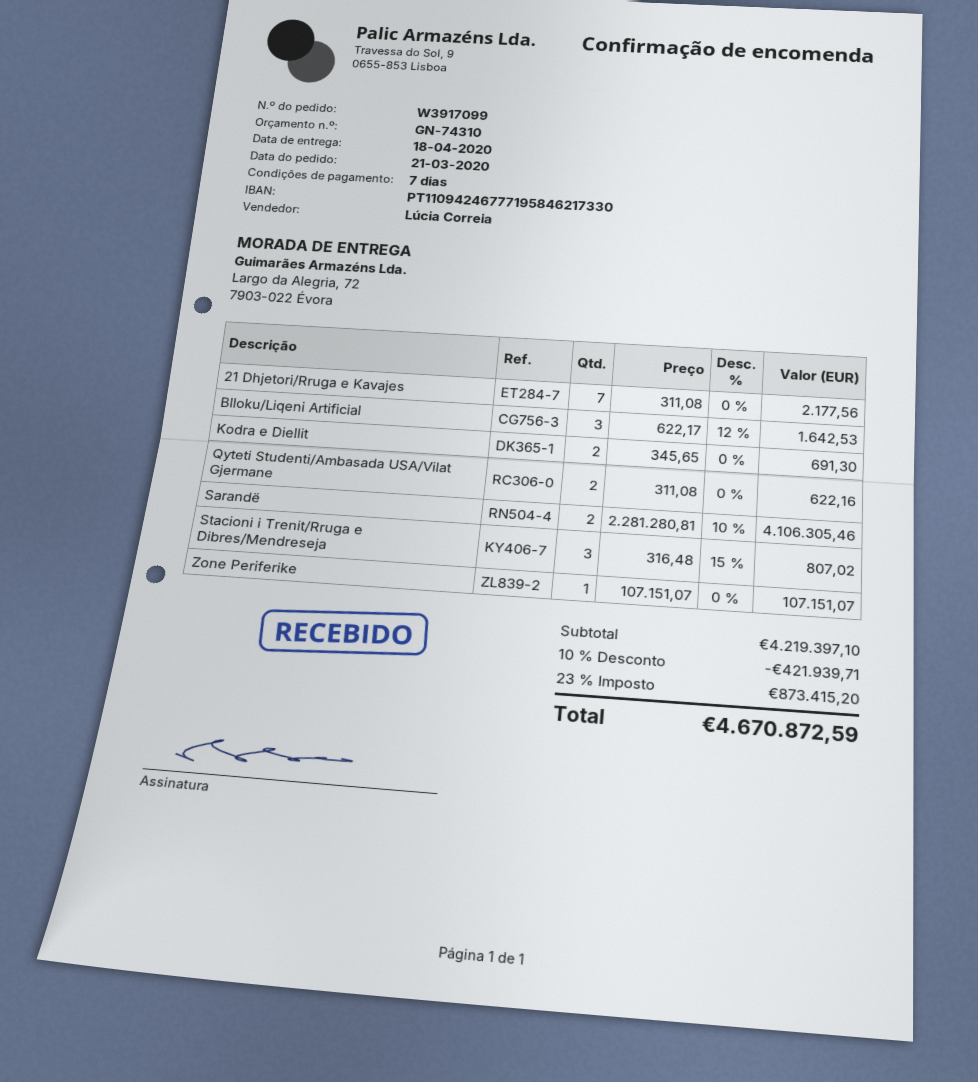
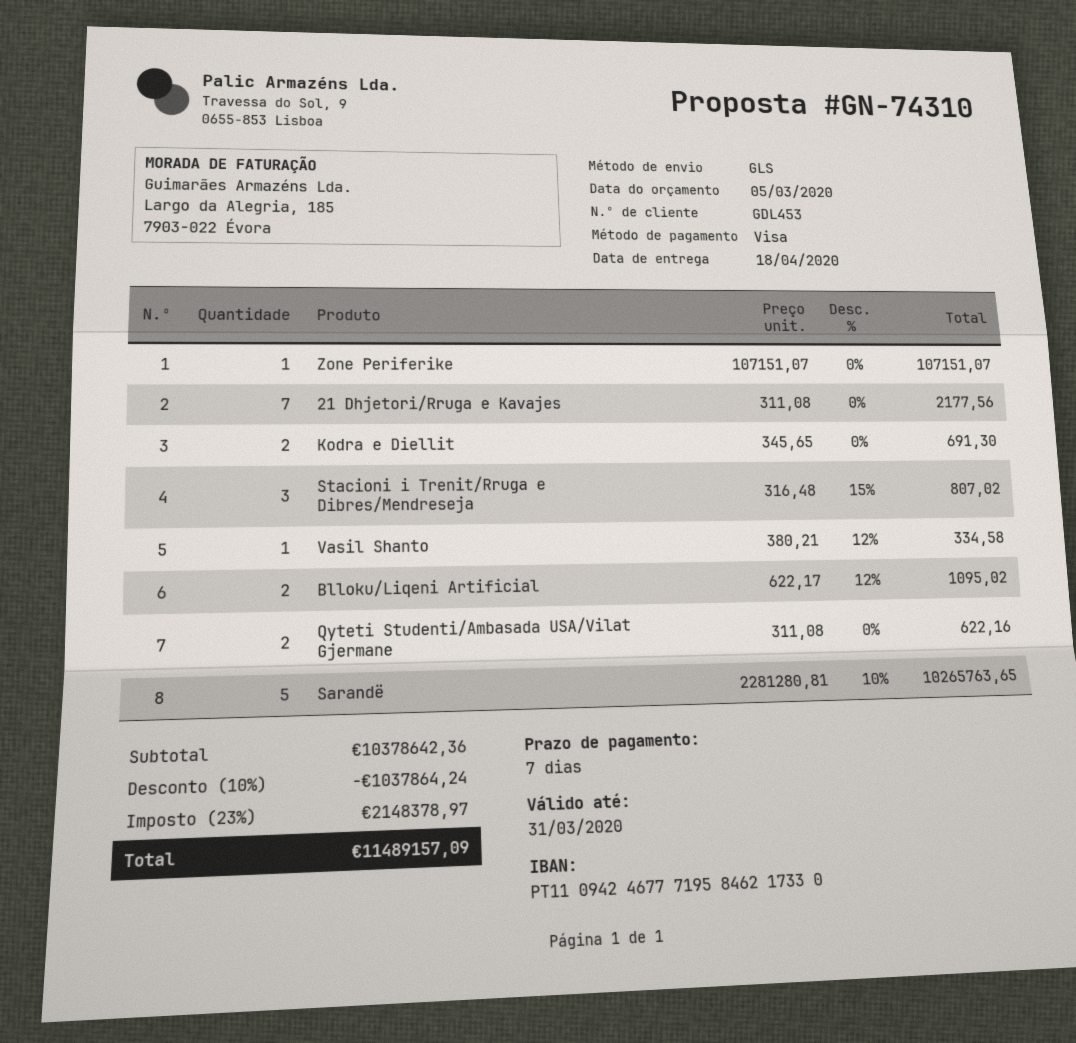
Blloku/Liqeni Artificial: 3 x 622.17 - 12% = 1642.53 -> 2 x 622.17 - 12% = 1095.02
Sarandë: 2 x 2281280.81 - 10% = 4106305.46 -> 5 x 2281280.81 - 10% = 10265763.65
Vasil Shanto: none -> 1 x 380.21 - 12% = 334.58
subtotal: 4219397.10 -> 10378642.36
discount: 10% = 421939.71 -> 10% = 1037864.24
tax: 23% = 873415.20 -> 23% = 2148378.97
total: 4670872.59 -> 11489157.09

